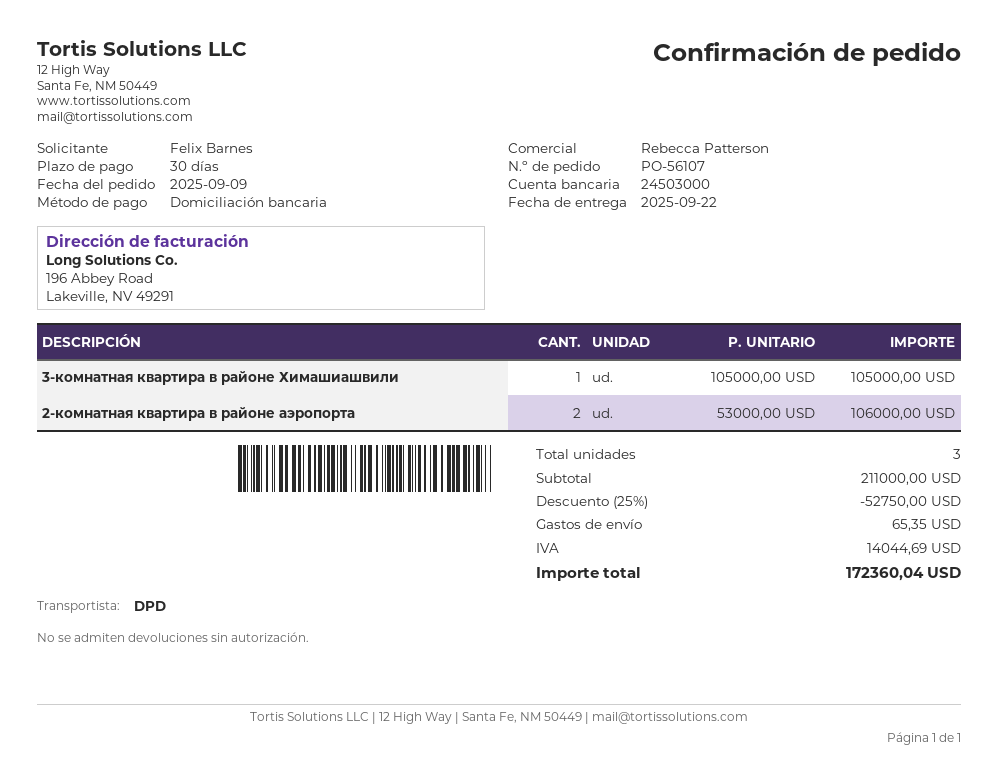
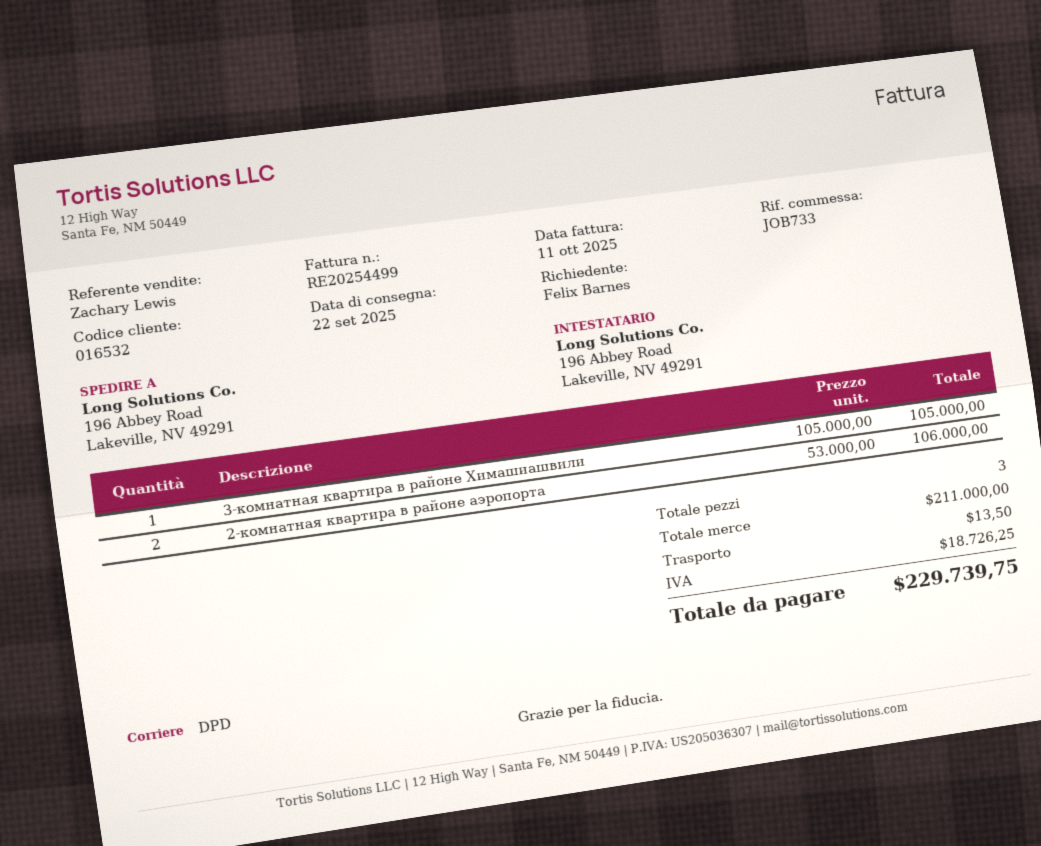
sales rep: Rebecca Patterson -> Zachary Lewis
discount: 25% = 52750.00 -> none
shipping: 65.35 -> 13.50
tax: 14044.69 -> 18726.25
total: 172360.04 -> 229739.75

